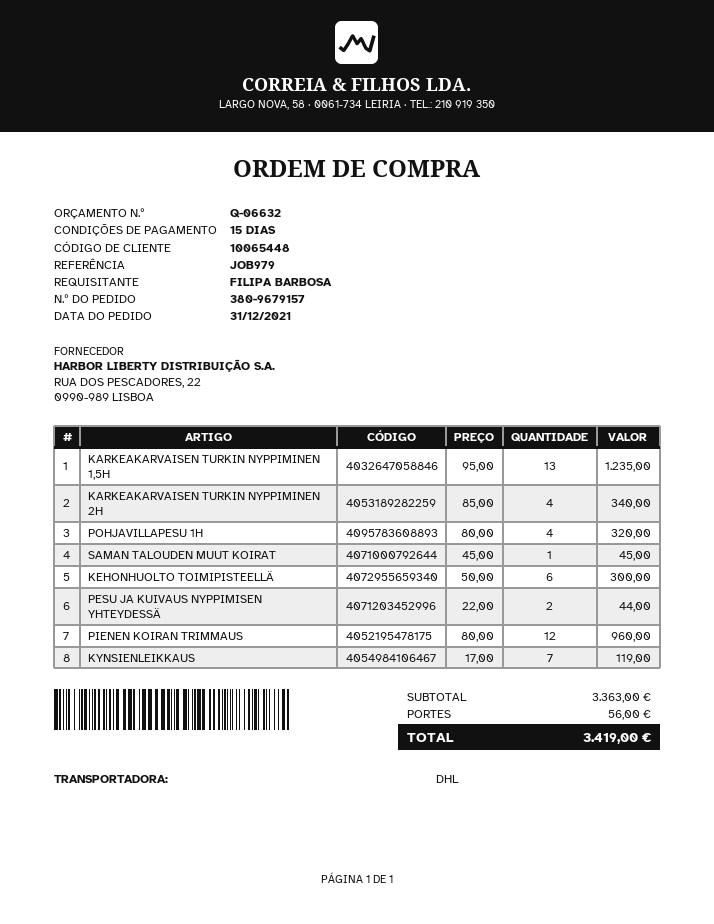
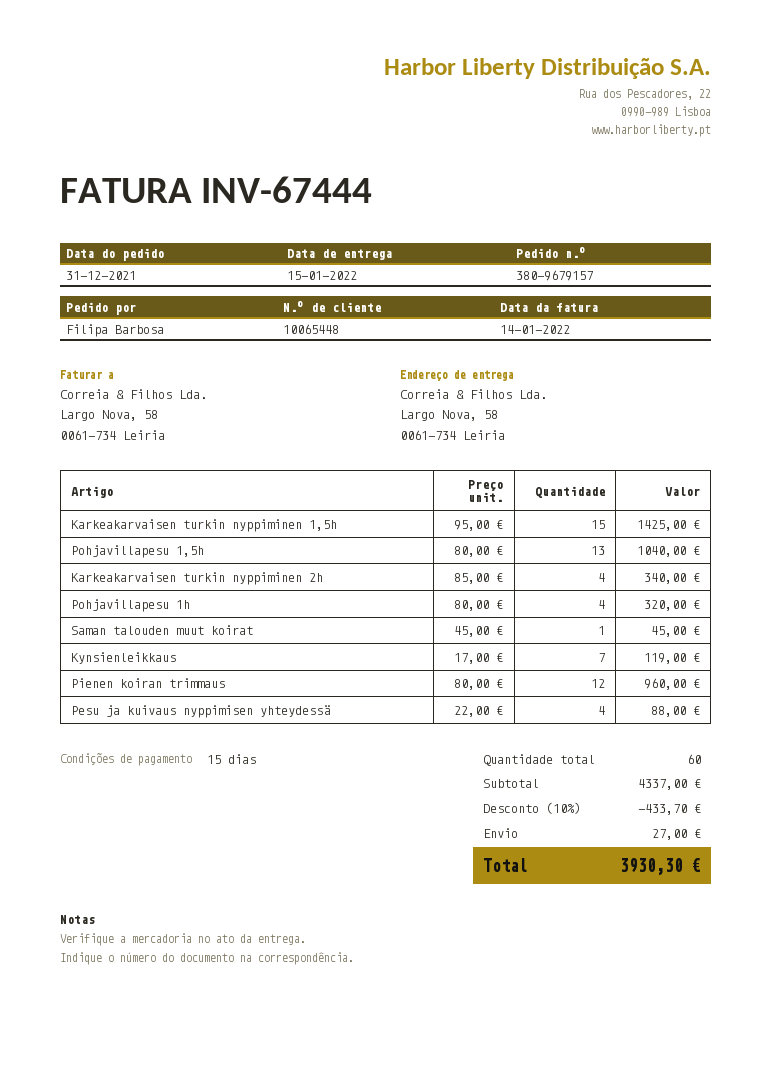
KARKEAKARVAISEN TURKIN NYPPIMINEN 1,5H: 13 x 95.00 = 1235.00 -> 15 x 95.00 = 1425.00
KEHONHUOLTO TOIMIPISTEELLÄ: 6 x 50.00 = 300.00 -> none
PESU JA KUIVAUS NYPPIMISEN YHTEYDESSÄ: 2 x 22.00 = 44.00 -> 4 x 22.00 = 88.00
Pohjavillapesu 1,5h: none -> 13 x 80.00 = 1040.00
subtotal: 3363.00 -> 4337.00
discount: none -> 10% = 433.70
shipping: 56.00 -> 27.00
total: 3419.00 -> 3930.30

